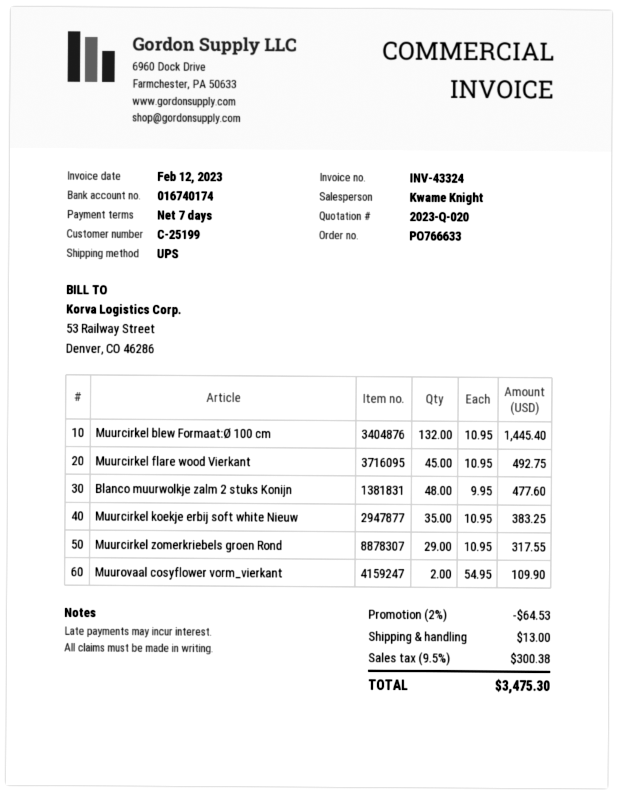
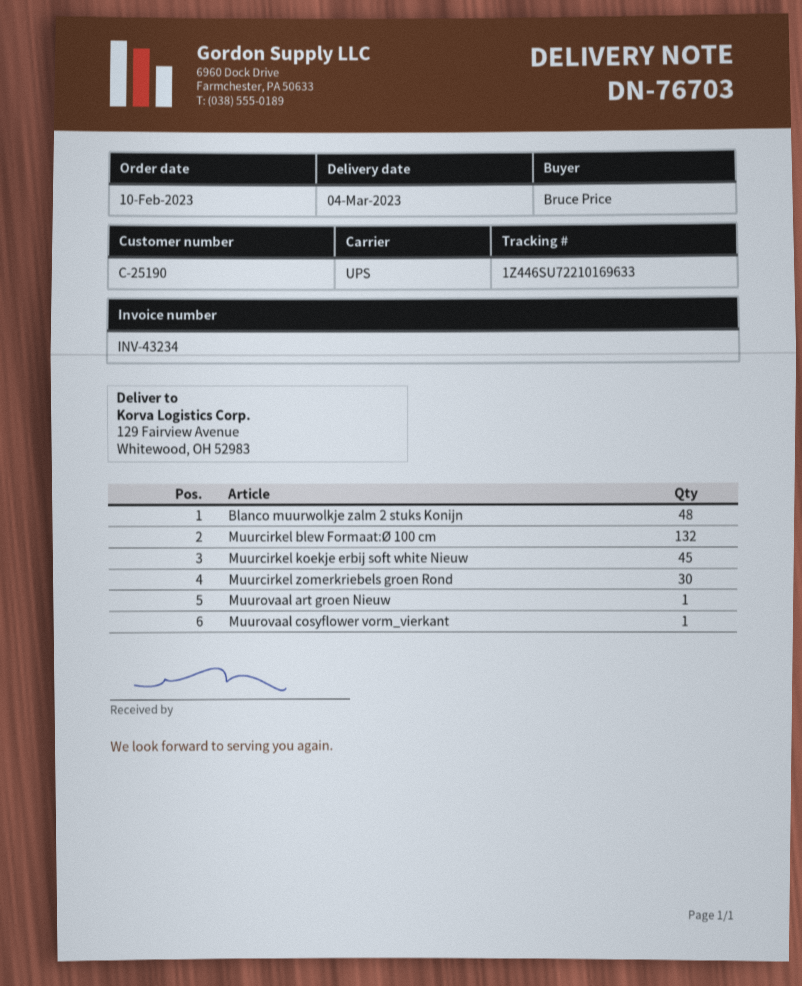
invoice number: INV-43324 -> INV-43234
customer number: C-25199 -> C-25190
Muurcirkel flare wood Vierkant: 45 -> none
Muurcirkel koekje erbij soft white Nieuw: 35 -> 45
Muurcirkel zomerkriebels groen Rond: 29 -> 30
Muurovaal cosyflower vorm_vierkant: 2 -> 1
Muurovaal art groen Nieuw: none -> 1

